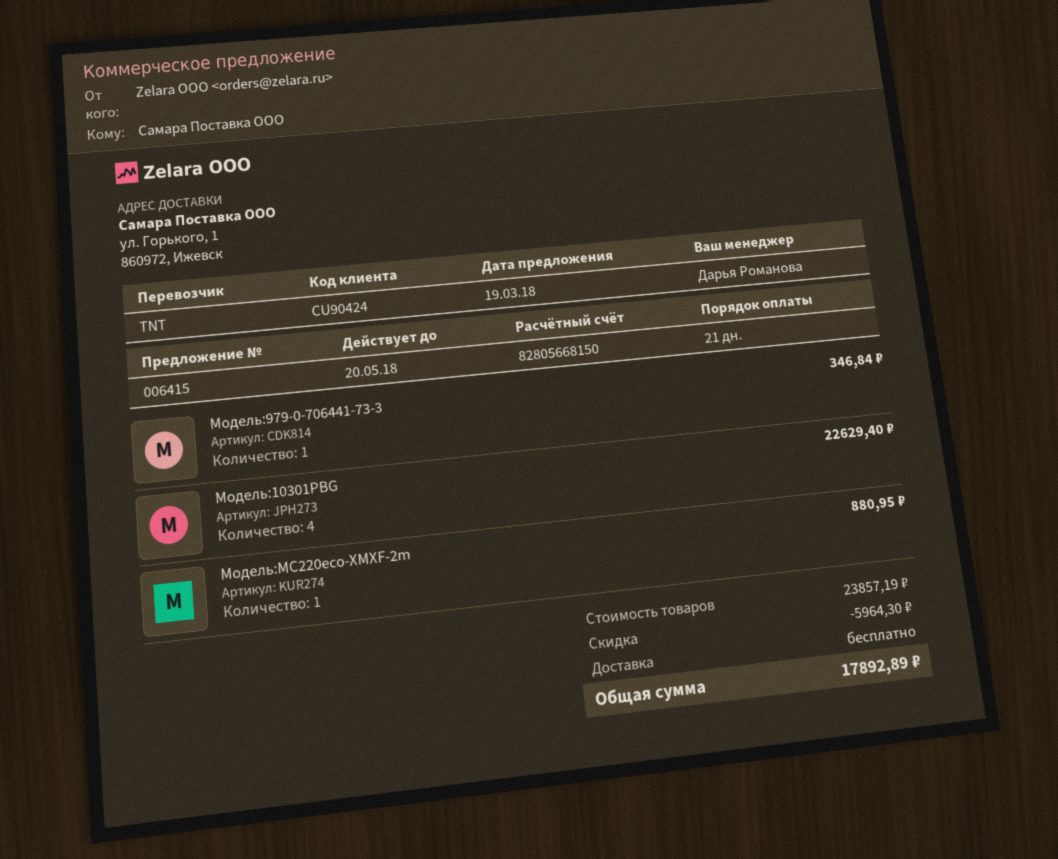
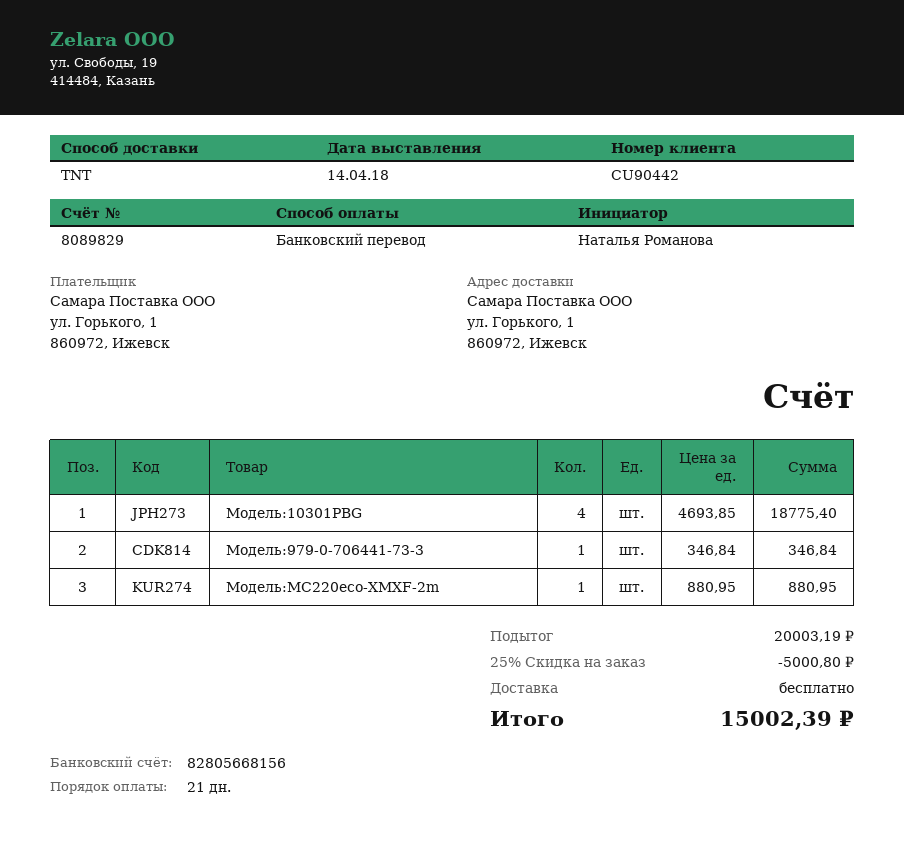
customer number: CU90424 -> CU90442
bank account: 82805668150 -> 82805668156
Модель:10301PBG: 4 for 22629.40 -> 4 for 18775.40
subtotal: 23857.19 -> 20003.19
discount: 5964.30 -> 5000.80
total: 17892.89 -> 15002.39

